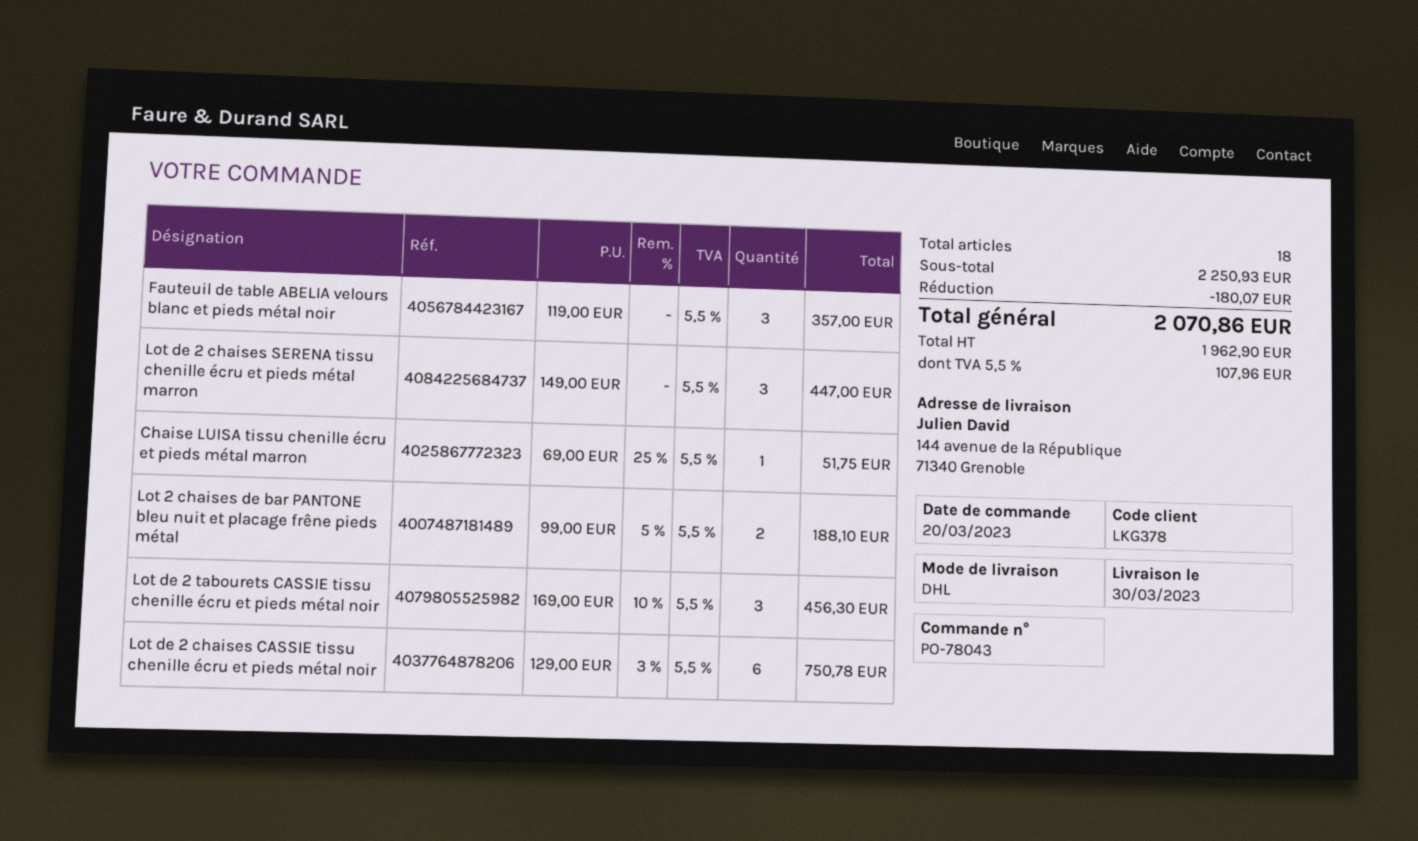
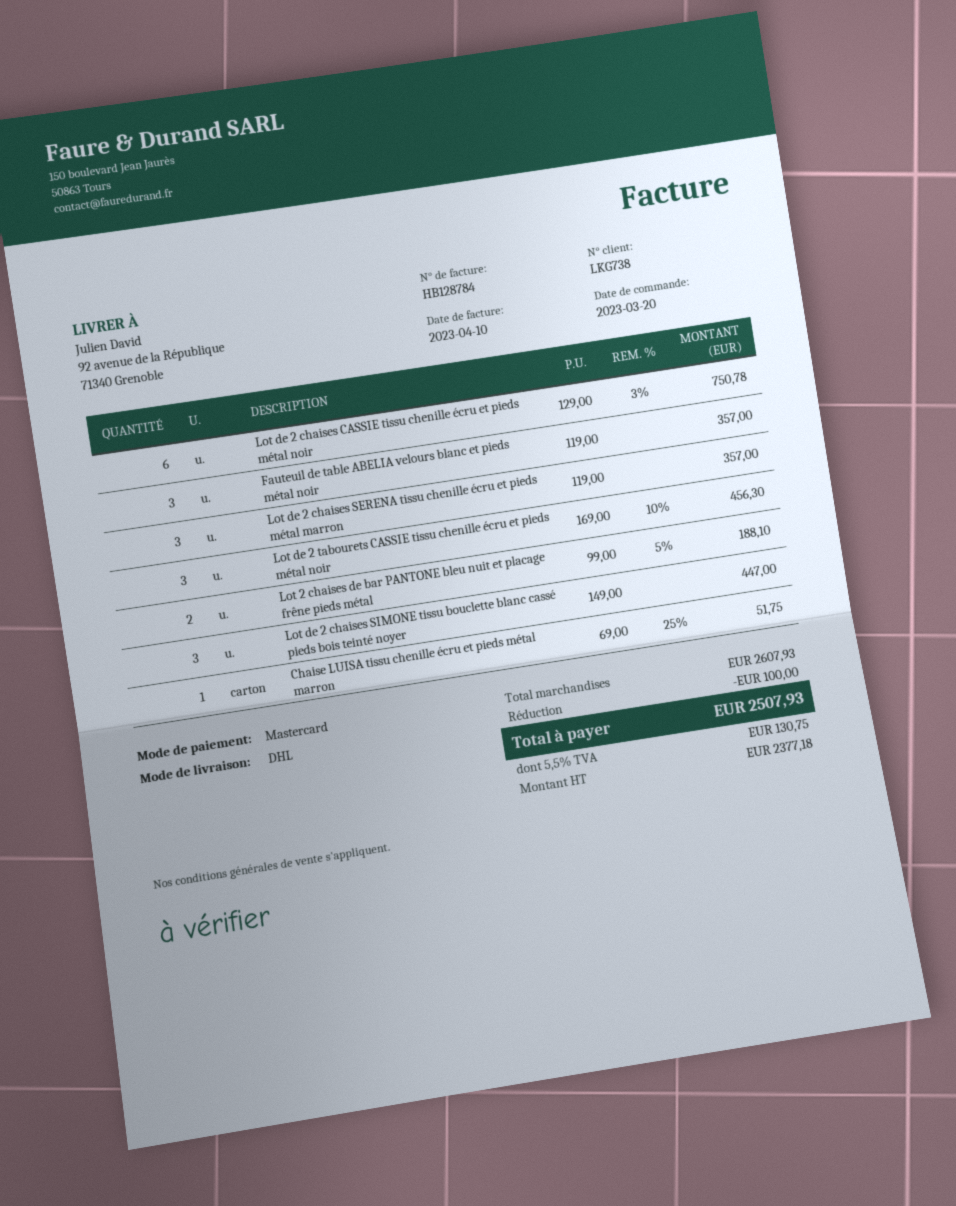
customer number: LKG378 -> LKG738
ship to: 144 avenue de la République, 71340 Grenoble -> 92 avenue de la République, 71340 Grenoble
Lot de 2 chaises SERENA tissu chenille écru et pieds métal marron: 3 x 149.00 = 447.00 -> 3 x 119.00 = 357.00
Lot de 2 chaises SIMONE tissu bouclette blanc cassé pieds bois teinté noyer: none -> 3 x 149.00 = 447.00
subtotal: 2250.93 -> 2607.93
discount: 180.07 -> 100.00
net: 1962.90 -> 2377.18
tax: 5.5% = 107.96 -> 5.5% = 130.75
total: 2070.86 -> 2507.93

